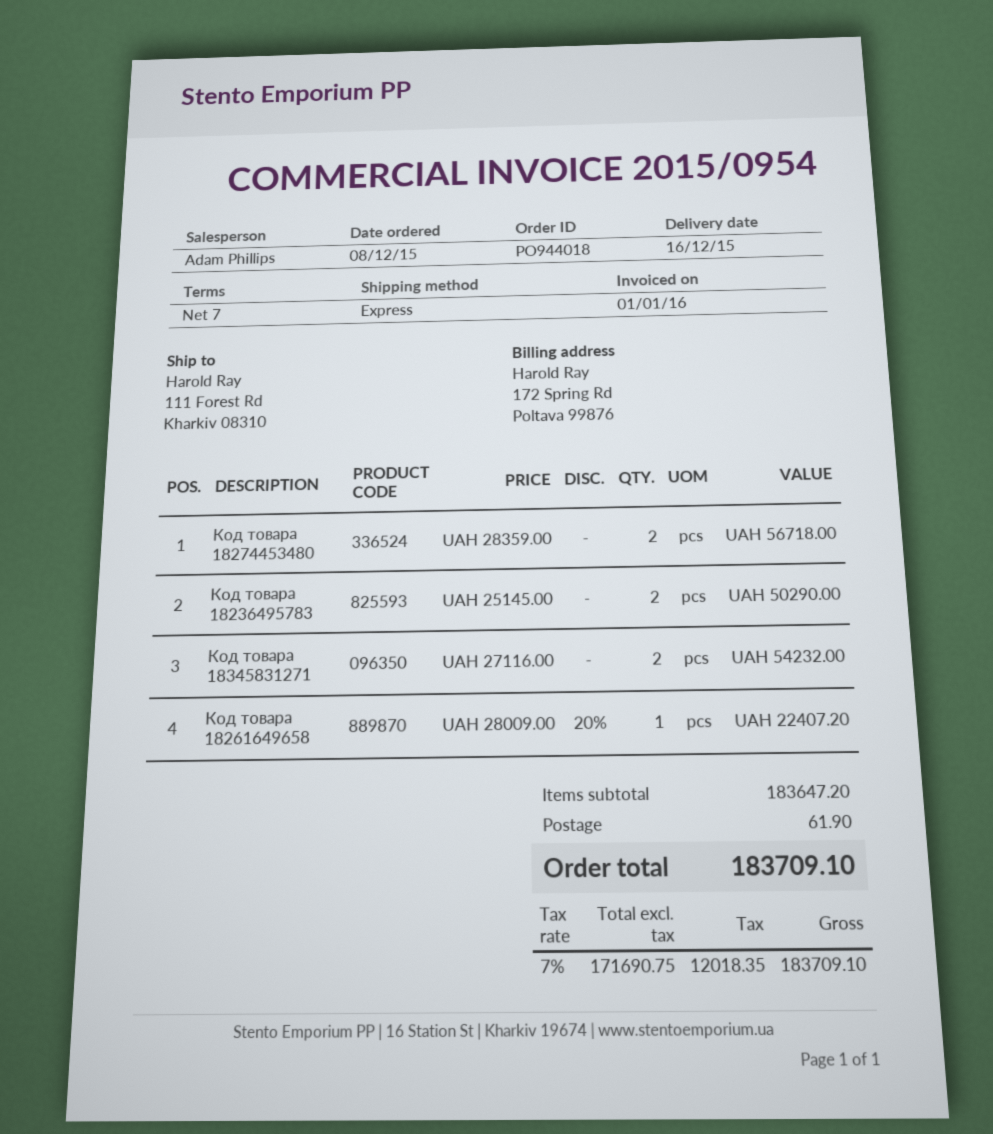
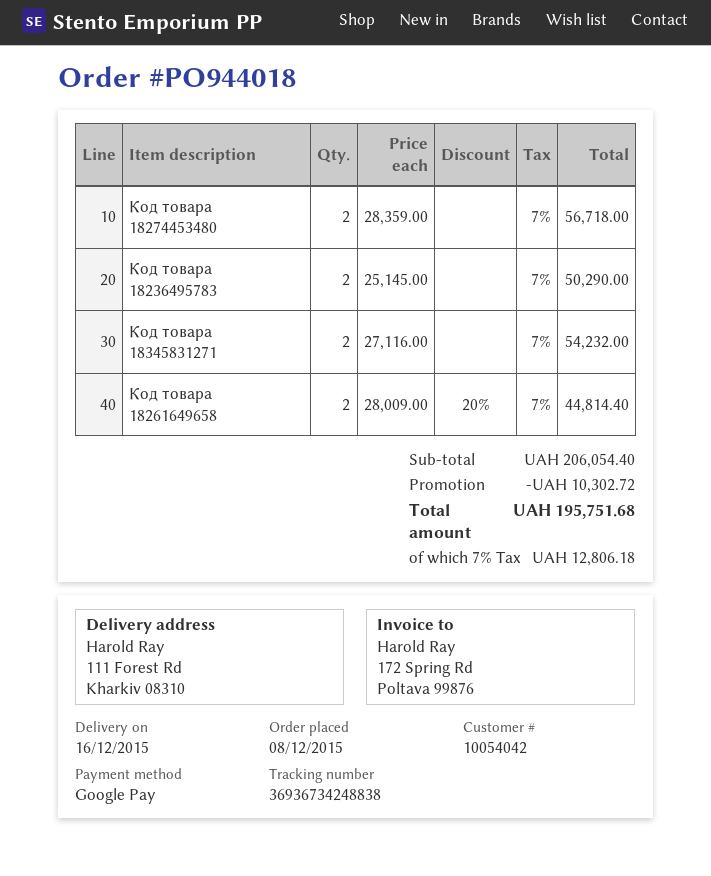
Код товара 18261649658: 1 x 28009.00 - 20% = 22407.20 -> 2 x 28009.00 - 20% = 44814.40
subtotal: 183647.20 -> 206054.40
discount: none -> 10302.72
shipping: 61.90 -> none
tax: 7% = 12018.35 -> 7% = 12806.18
total: 183709.10 -> 195751.68

